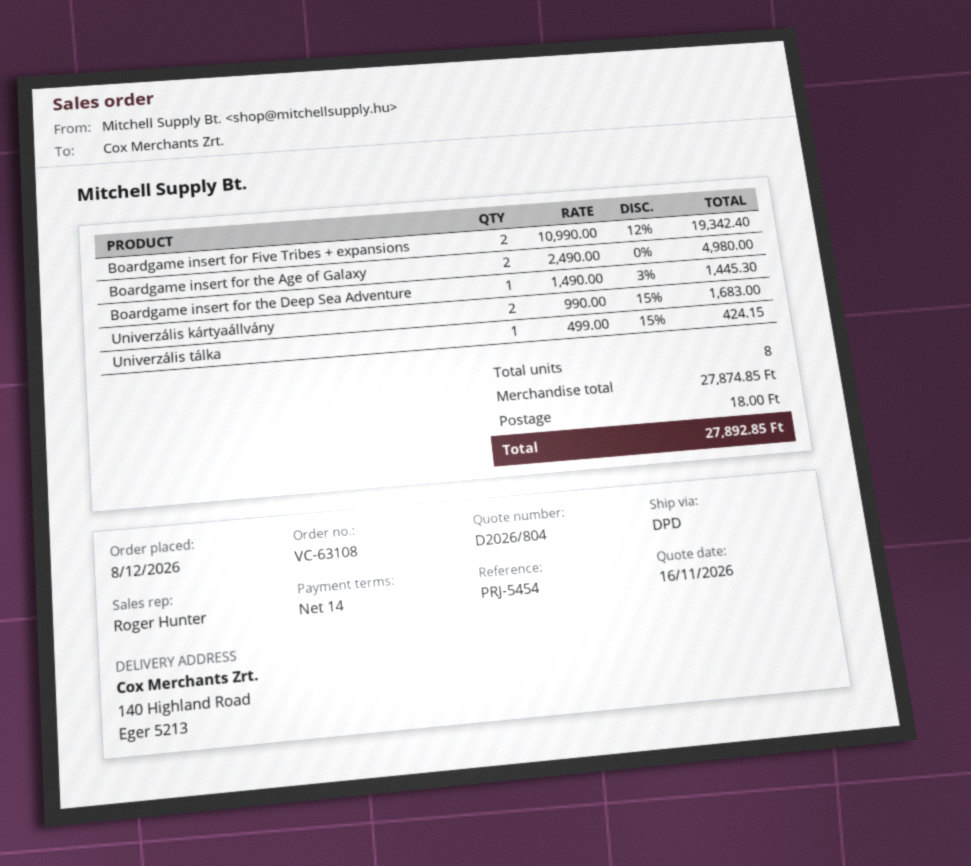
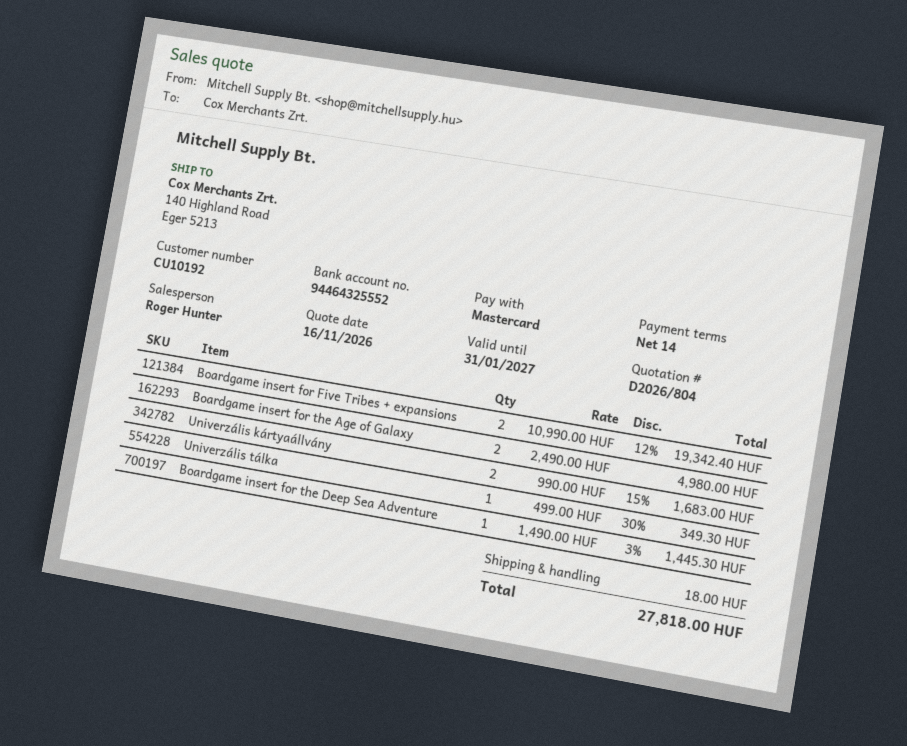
Univerzális tálka: 1 x 499.00 - 15% = 424.15 -> 1 x 499.00 - 30% = 349.30
total: 27892.85 -> 27818.00

